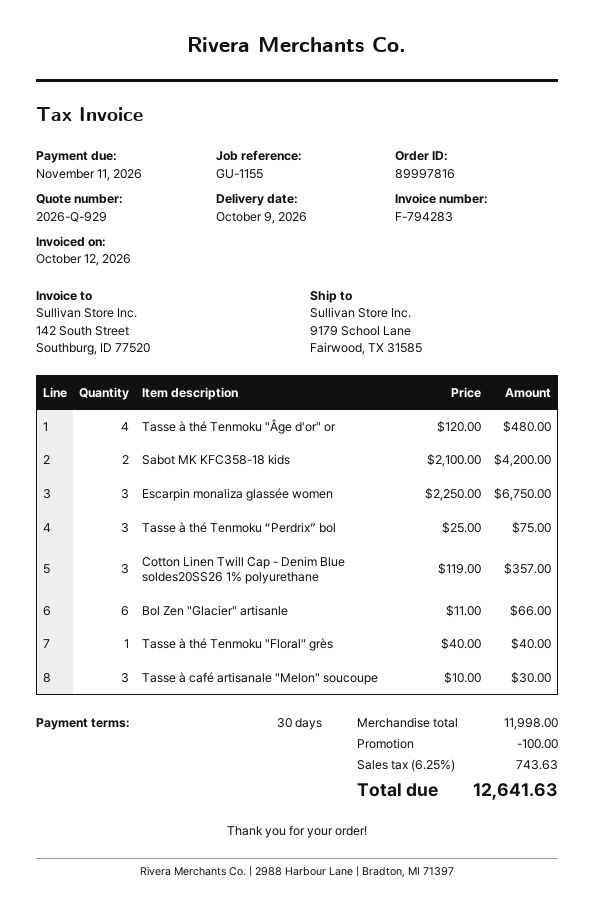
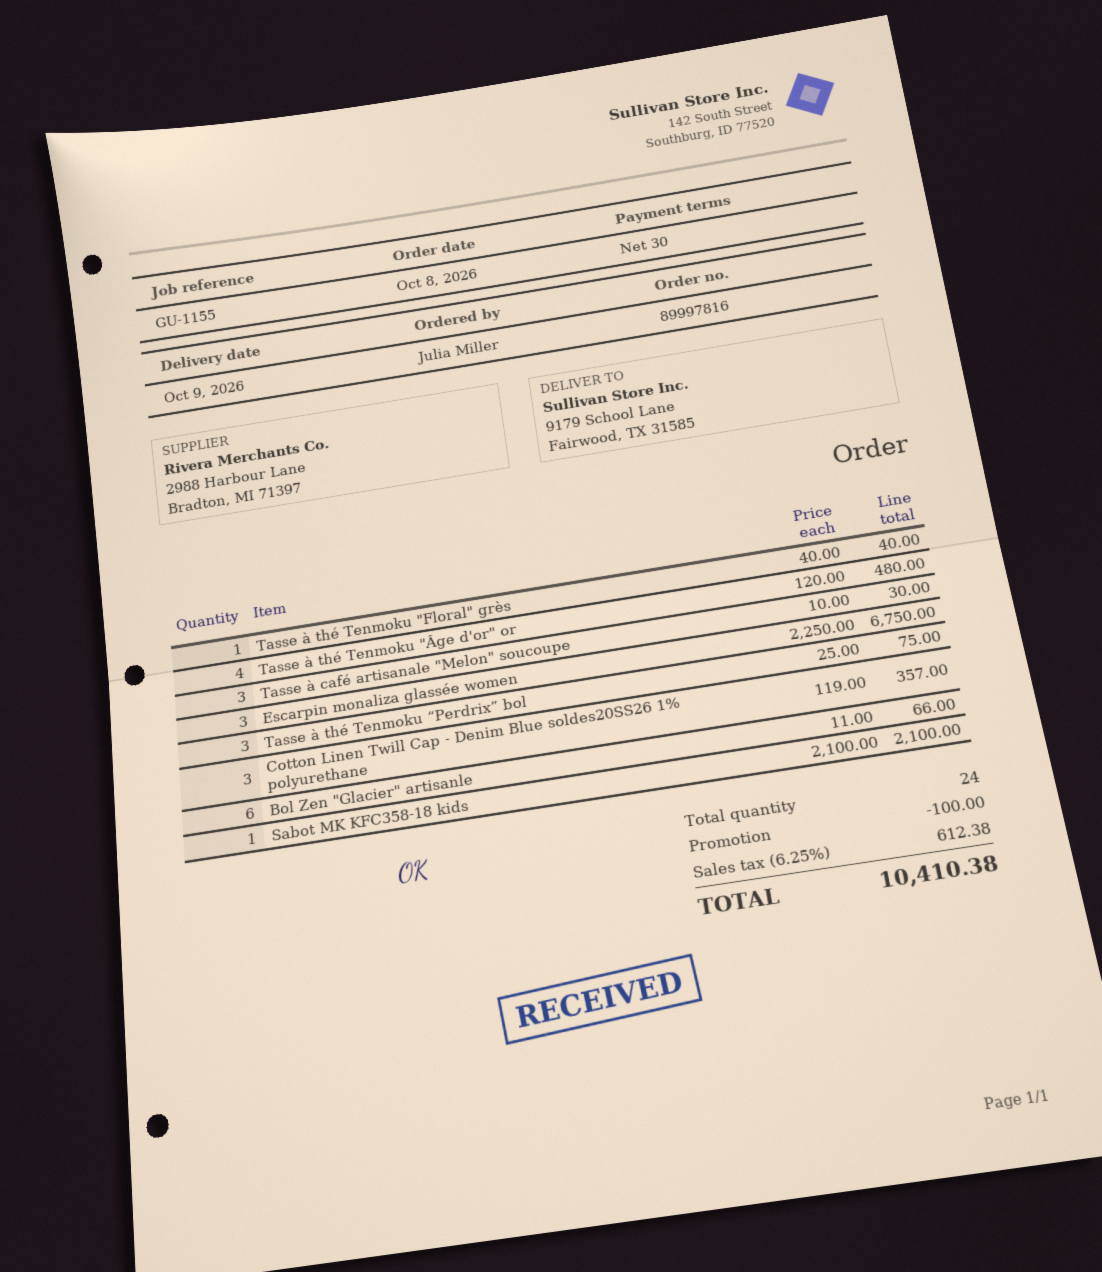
Sabot MK KFC358-18 kids: 2 x 2100.00 = 4200.00 -> 1 x 2100.00 = 2100.00
tax: 6.25% = 743.63 -> 6.25% = 612.38
total: 12641.63 -> 10410.38

